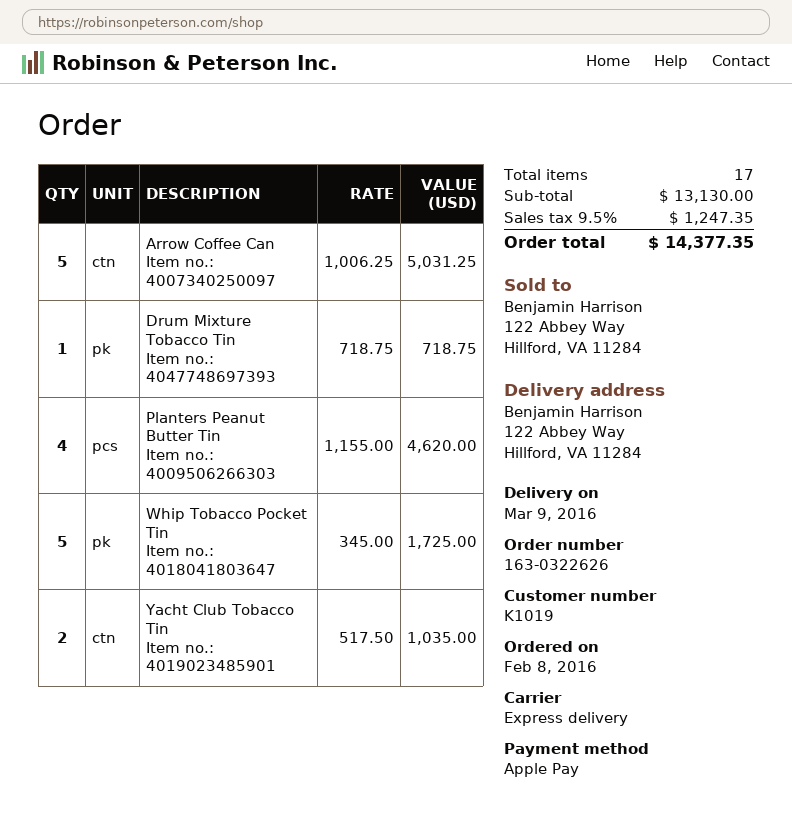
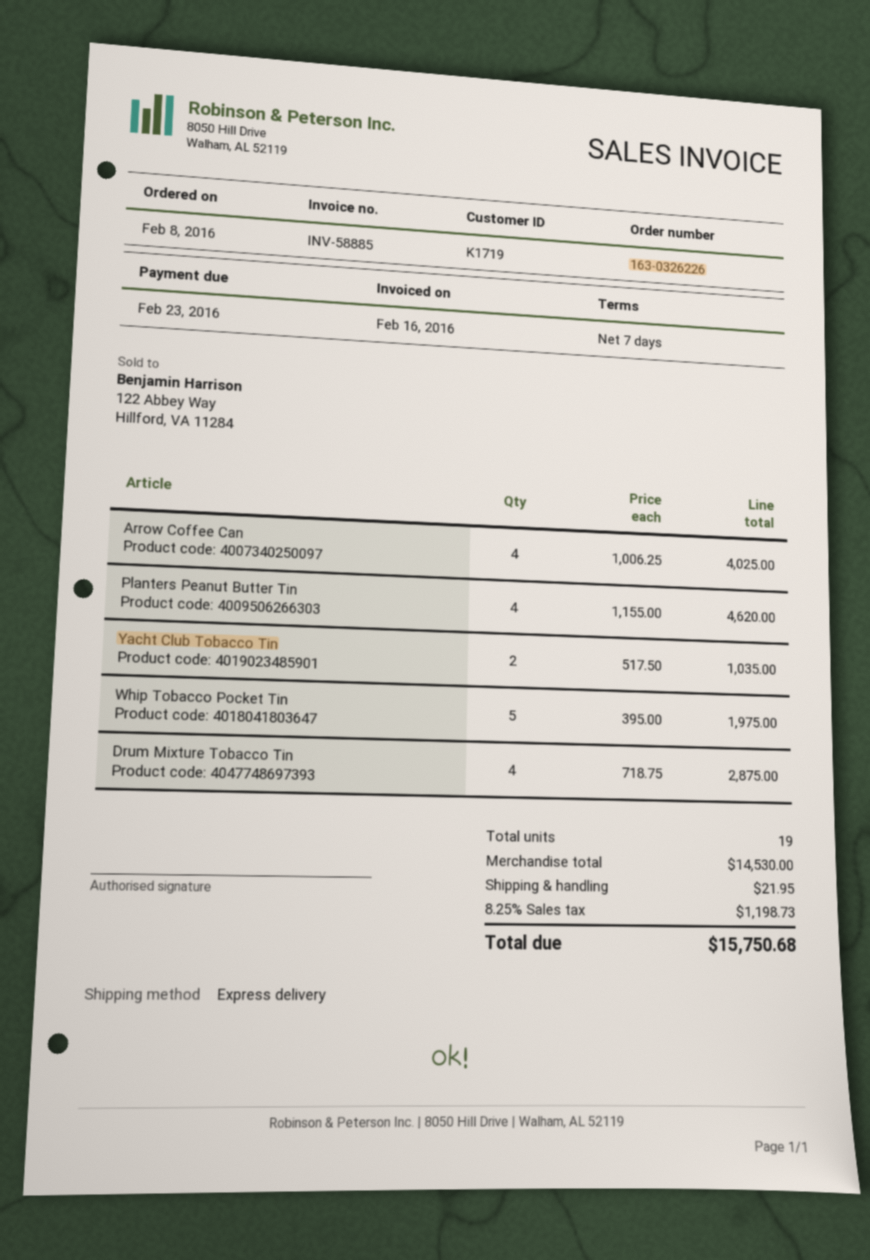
order number: 163-0322626 -> 163-0326226
customer number: K1019 -> K1719
Arrow Coffee Can: 5 x 1006.25 = 5031.25 -> 4 x 1006.25 = 4025.00
Drum Mixture Tobacco Tin: 1 x 718.75 = 718.75 -> 4 x 718.75 = 2875.00
Whip Tobacco Pocket Tin: 5 x 345.00 = 1725.00 -> 5 x 395.00 = 1975.00
total quantity: 17 -> 19
subtotal: 13130.00 -> 14530.00
shipping: none -> 21.95
tax: 9.5% = 1247.35 -> 8.25% = 1198.73
total: 14377.35 -> 15750.68

